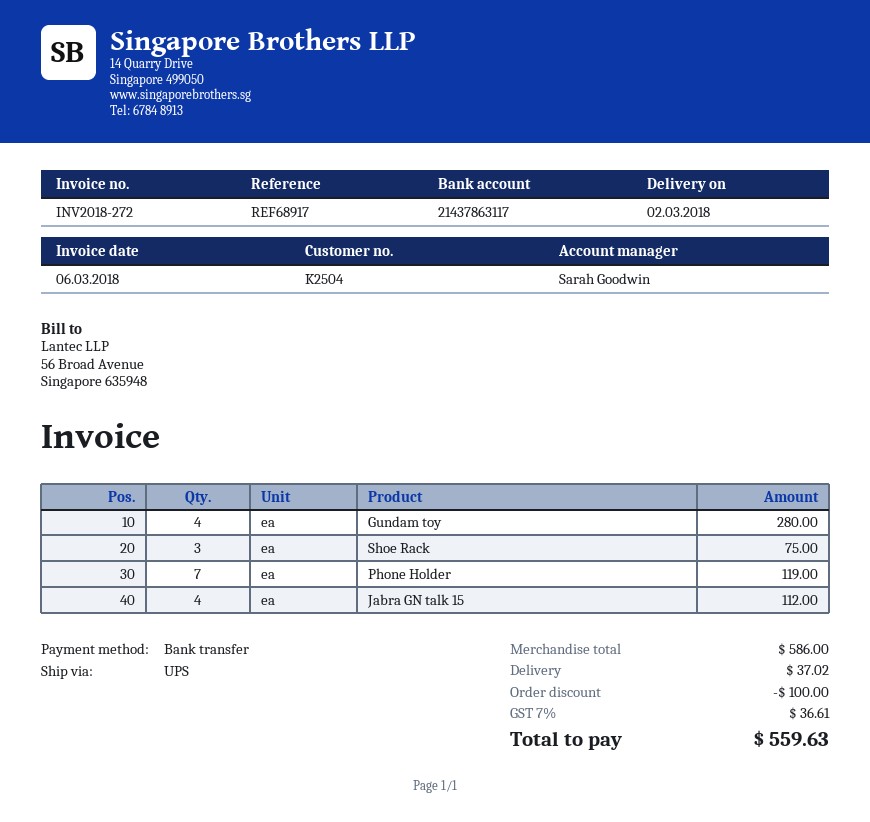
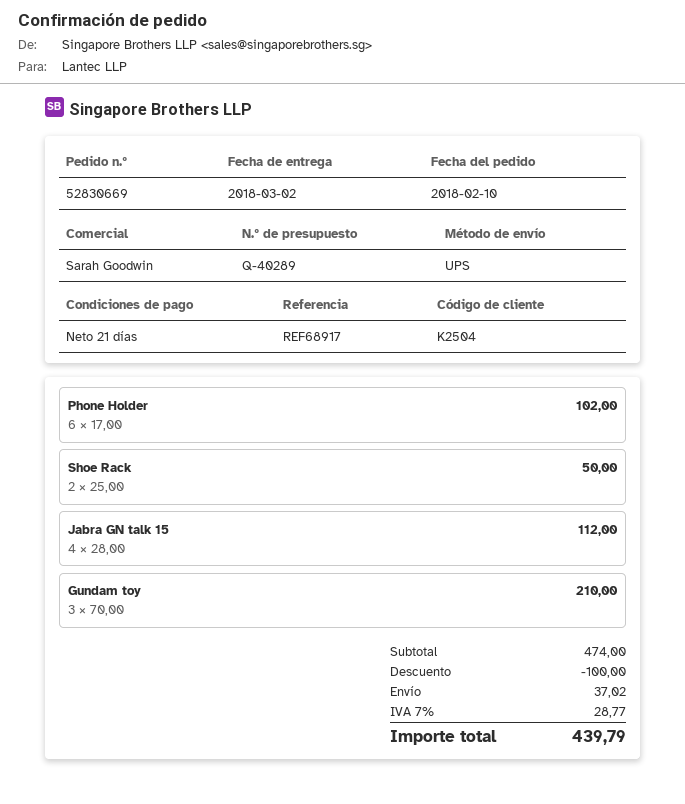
Gundam toy: 4 for 280.00 -> 3 for 210.00
Shoe Rack: 3 for 75.00 -> 2 for 50.00
Phone Holder: 7 for 119.00 -> 6 for 102.00
subtotal: 586.00 -> 474.00
tax: 7% = 36.61 -> 7% = 28.77
total: 559.63 -> 439.79

